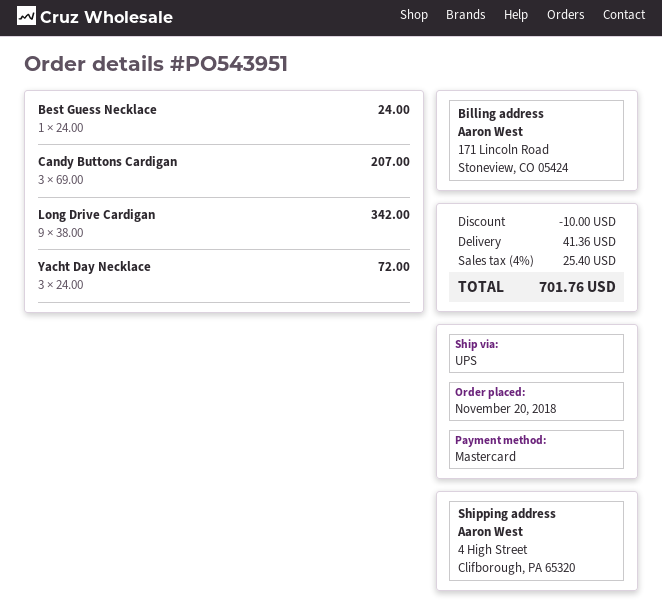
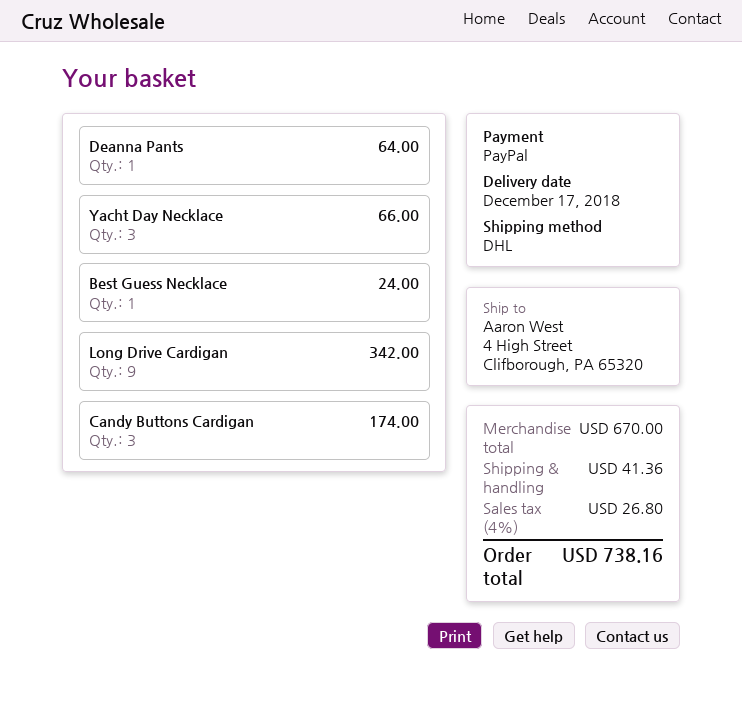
payment method: Mastercard -> PayPal
shipping method: UPS -> DHL
Candy Buttons Cardigan: 3 for 207.00 -> 3 for 174.00
Yacht Day Necklace: 3 for 72.00 -> 3 for 66.00
Deanna Pants: none -> 1 for 64.00
discount: 10.00 -> none
tax: 4% = 25.40 -> 4% = 26.80
total: 701.76 -> 738.16

